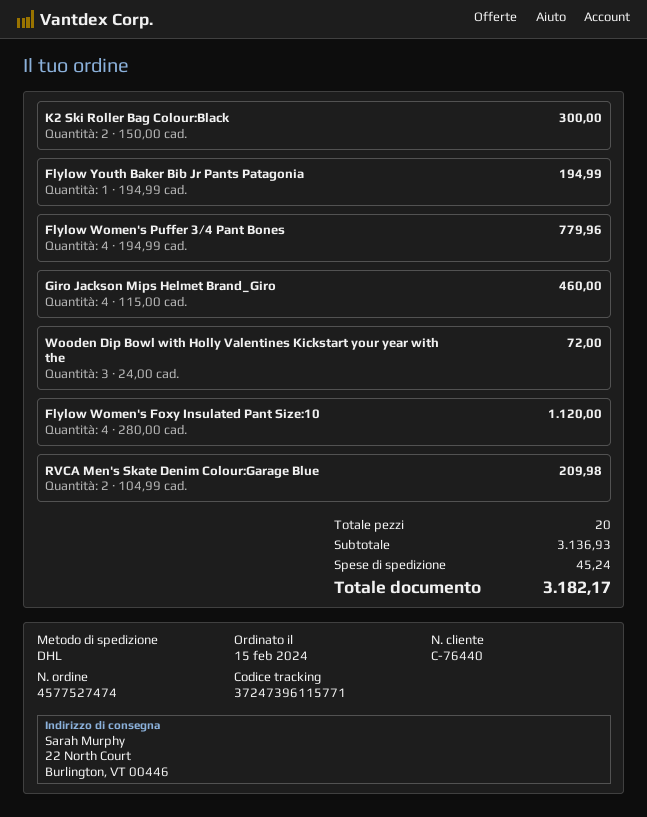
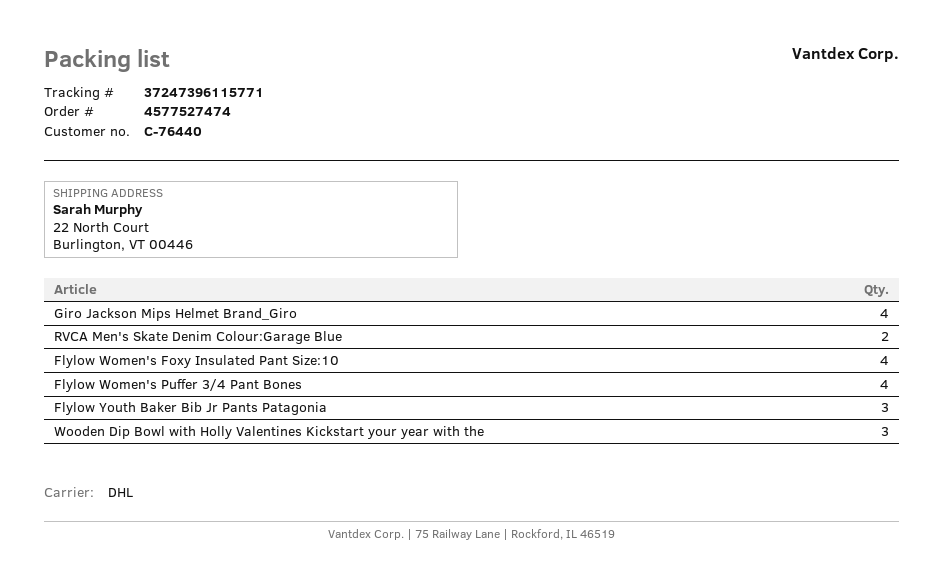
K2 Ski Roller Bag Colour:Black: 2 -> none
Flylow Youth Baker Bib Jr Pants Patagonia: 1 -> 3

